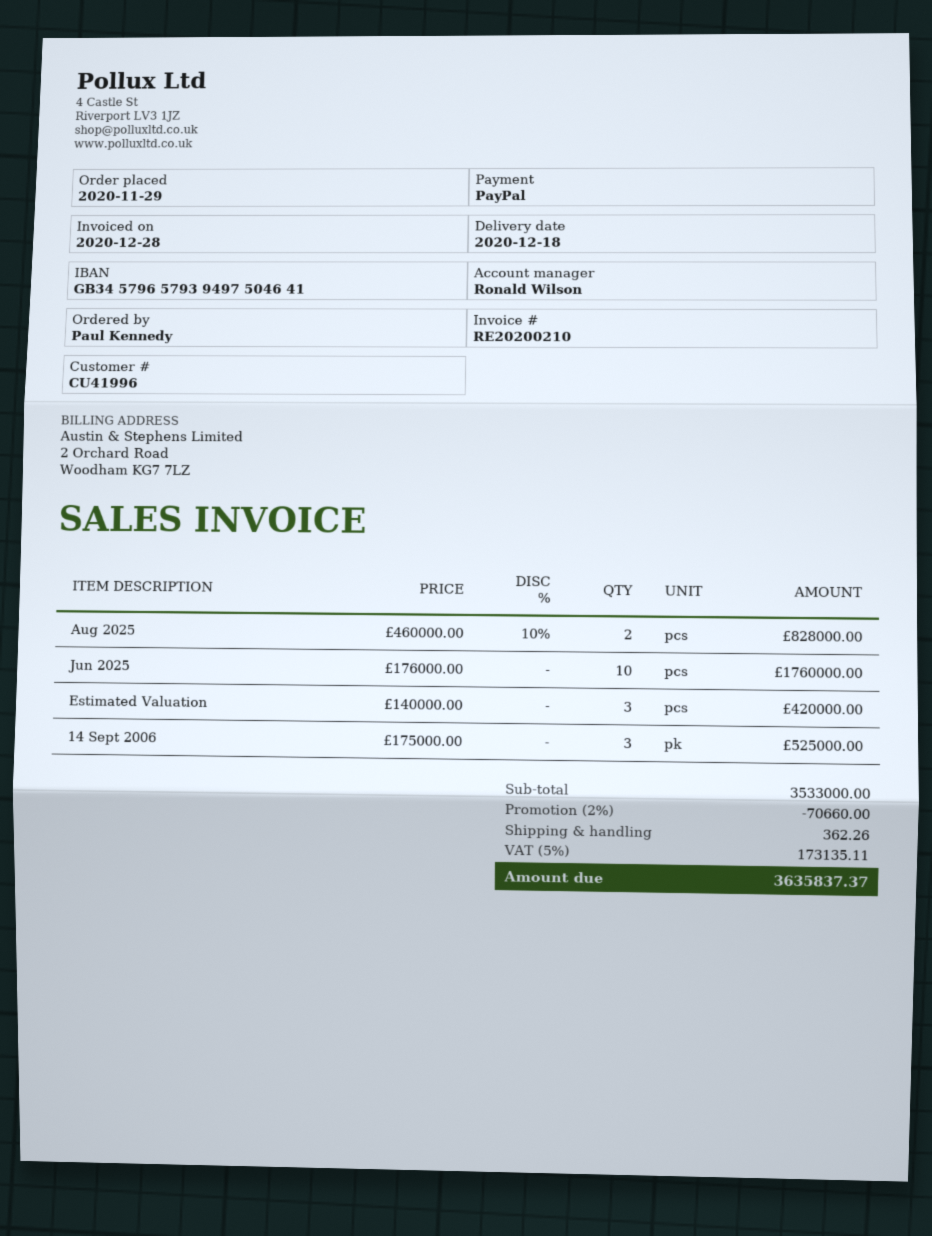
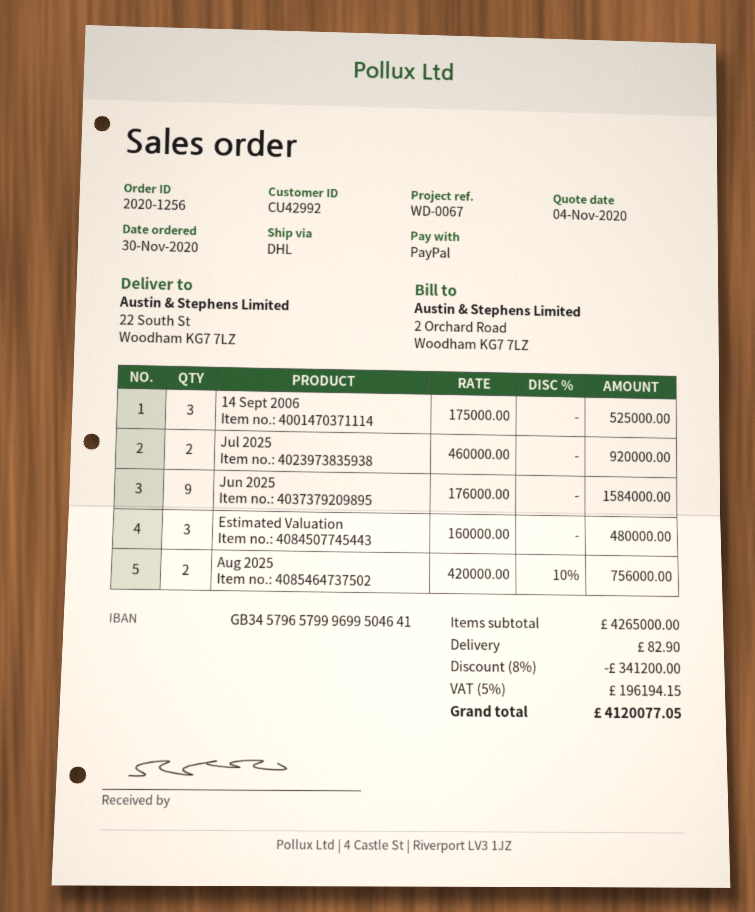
order date: 2020-11-29 -> 2020-11-30
customer number: CU41996 -> CU42992
bank account: GB34579657939497504641 -> GB34579657999699504641
Aug 2025: 2 x 460000.00 - 10% = 828000.00 -> 2 x 420000.00 - 10% = 756000.00
Jun 2025: 10 x 176000.00 = 1760000.00 -> 9 x 176000.00 = 1584000.00
Estimated Valuation: 3 x 140000.00 = 420000.00 -> 3 x 160000.00 = 480000.00
Jul 2025: none -> 2 x 460000.00 = 920000.00
subtotal: 3533000.00 -> 4265000.00
discount: 2% = 70660.00 -> 8% = 341200.00
shipping: 362.26 -> 82.90
tax: 5% = 173135.11 -> 5% = 196194.15
total: 3635837.37 -> 4120077.05

